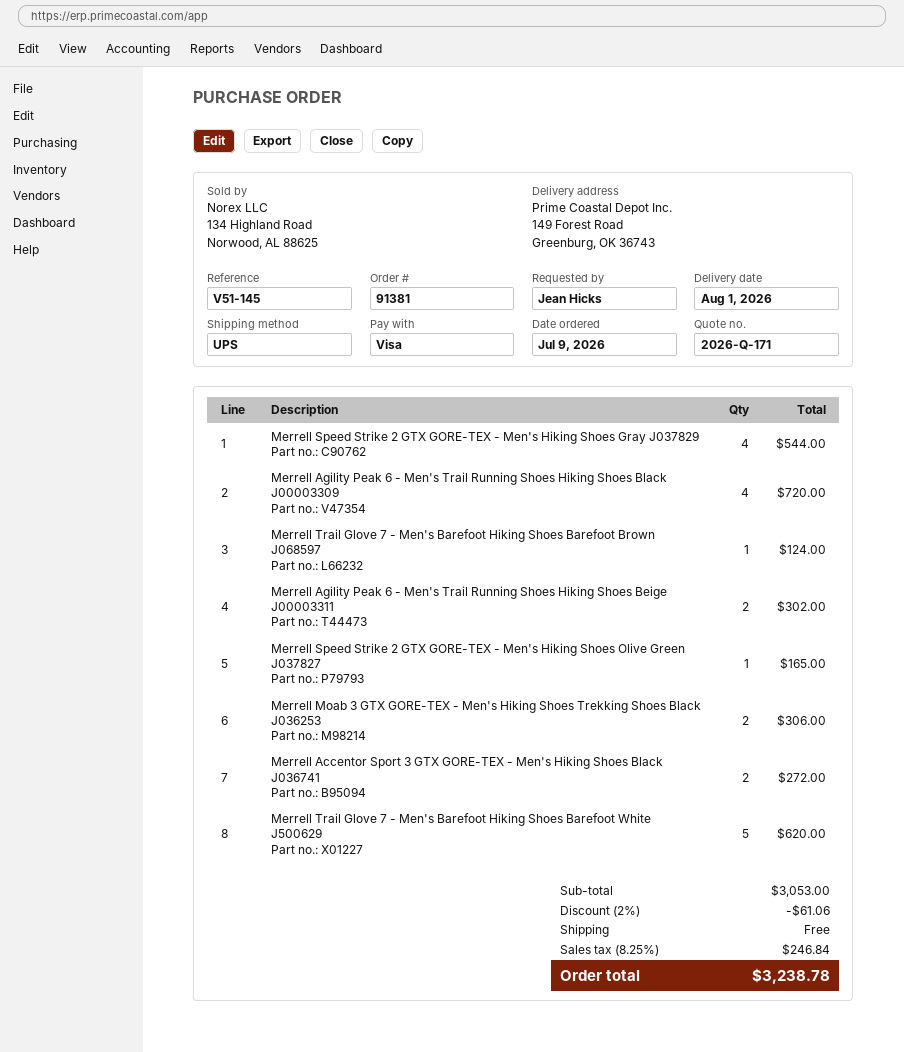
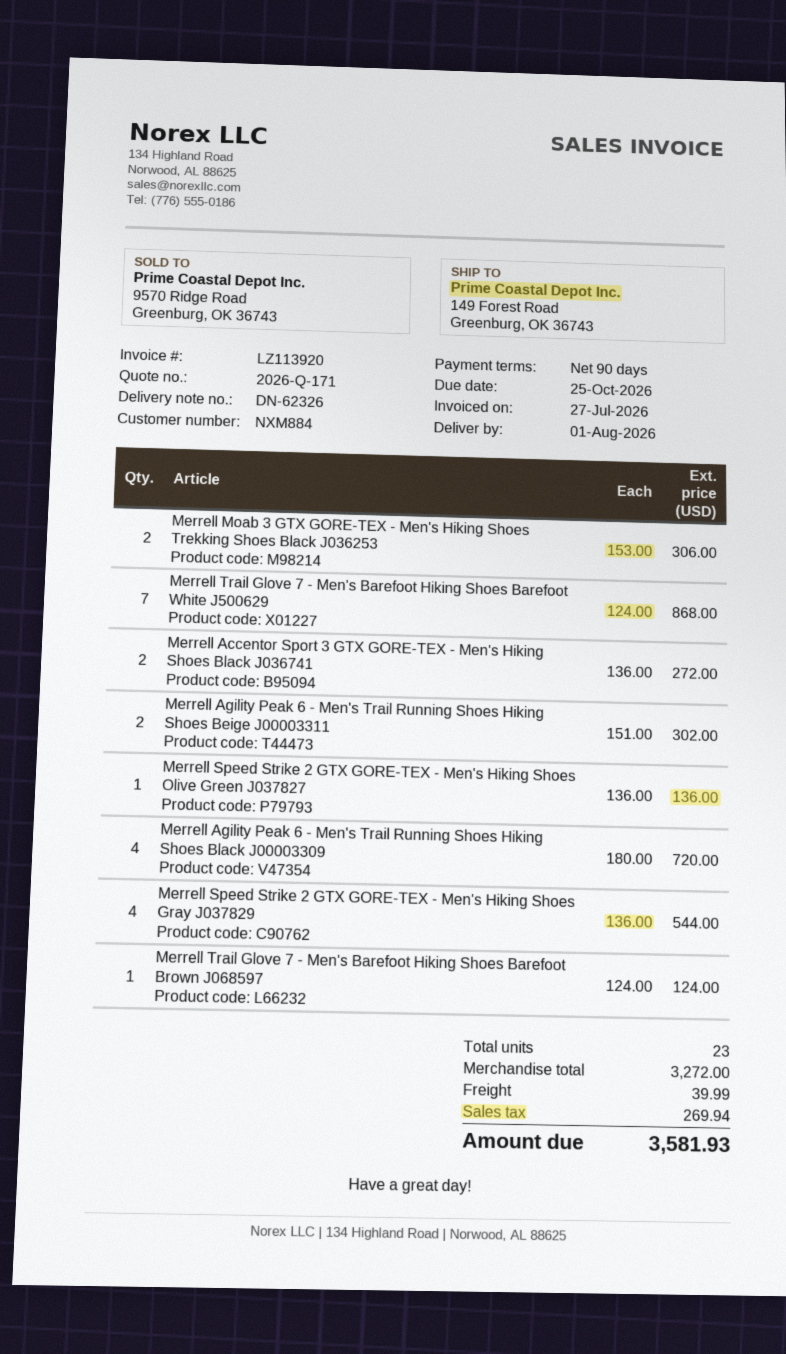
Merrell Speed Strike 2 GTX GORE-TEX - Men's Hiking Shoes Olive Green J037827: 1 for 165.00 -> 1 for 136.00
Merrell Trail Glove 7 - Men's Barefoot Hiking Shoes Barefoot White J500629: 5 for 620.00 -> 7 for 868.00
subtotal: 3053.00 -> 3272.00
discount: 2% = 61.06 -> none
shipping: 0.00 -> 39.99
tax: 246.84 -> 269.94
total: 3238.78 -> 3581.93

